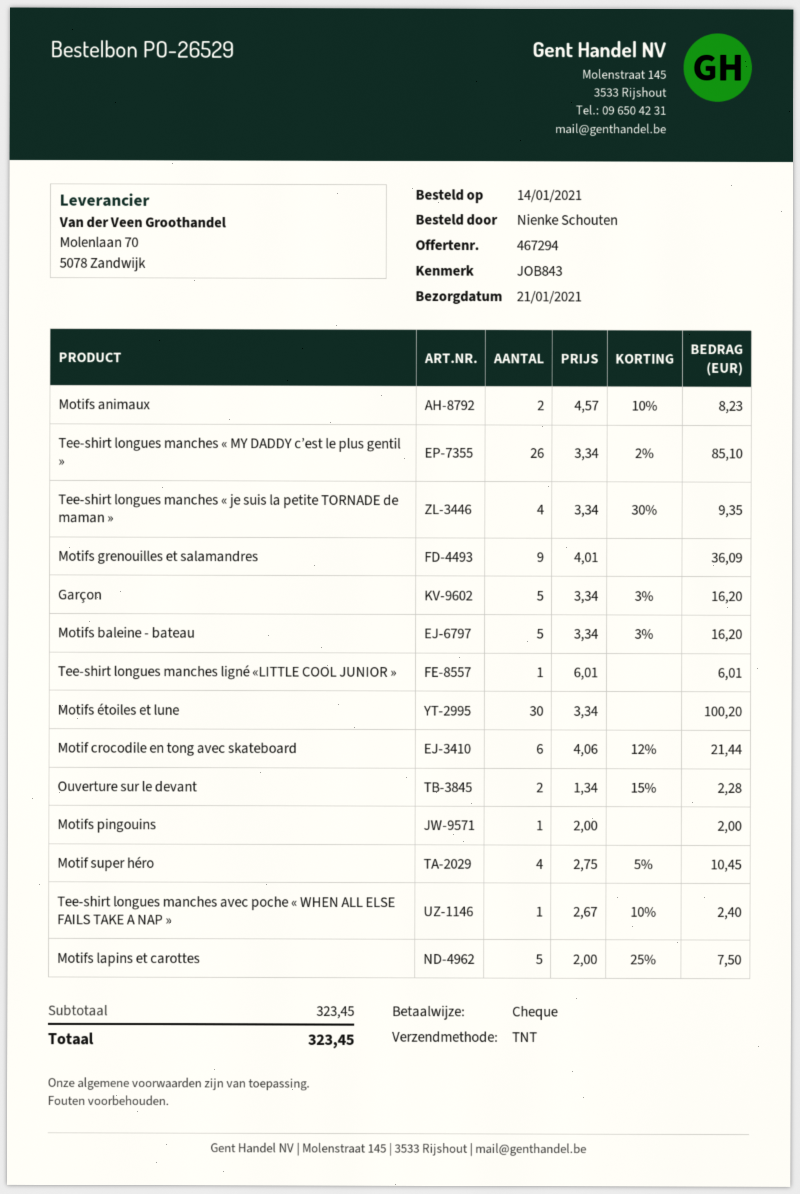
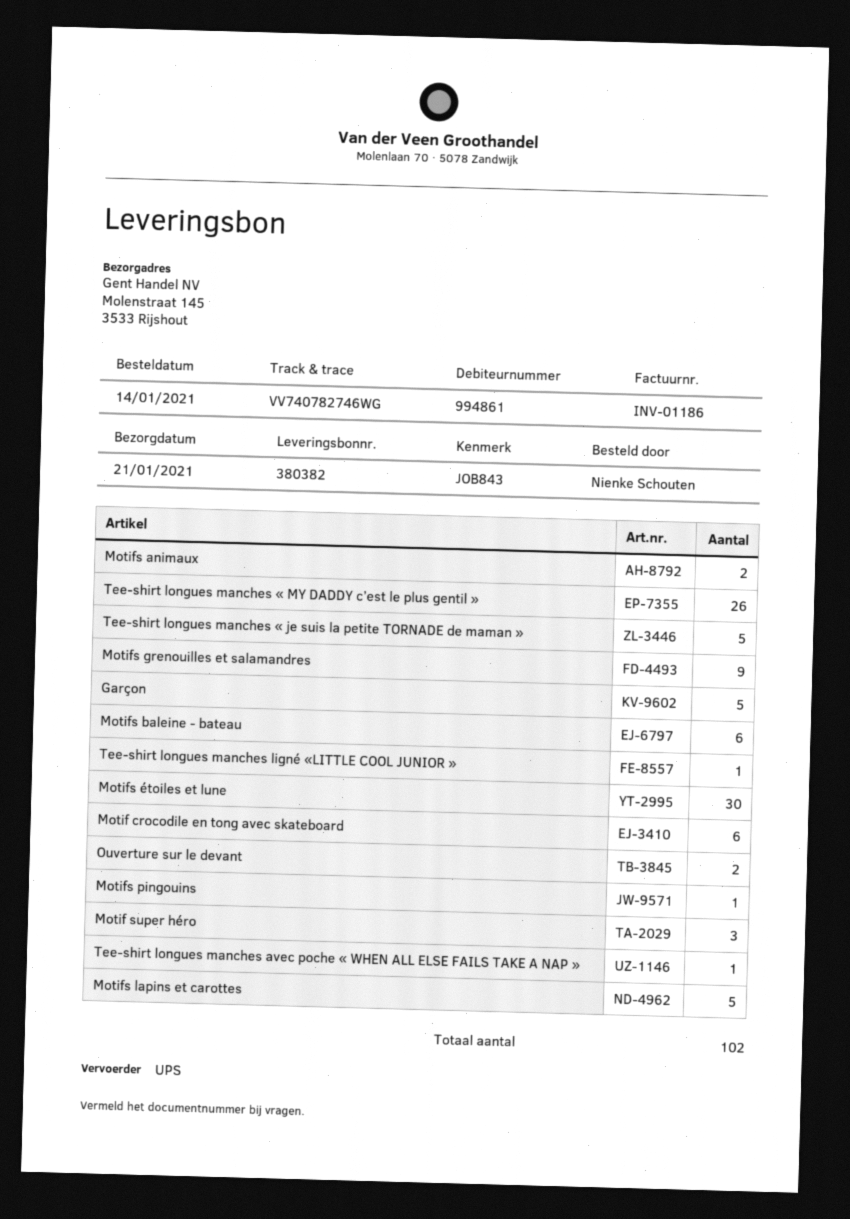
shipping method: TNT -> UPS
Tee-shirt longues manches « je suis la petite TORNADE de maman »: 4 -> 5
Motifs baleine - bateau: 5 -> 6
Motif super héro: 4 -> 3

